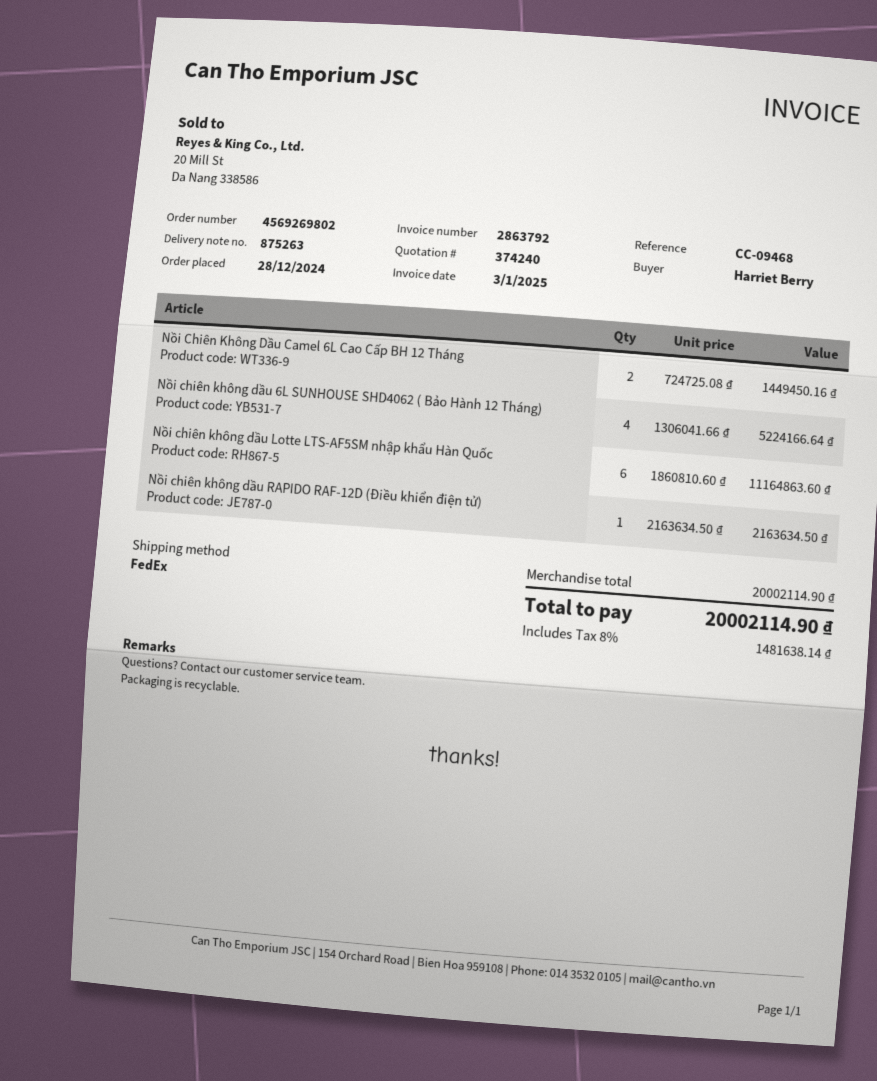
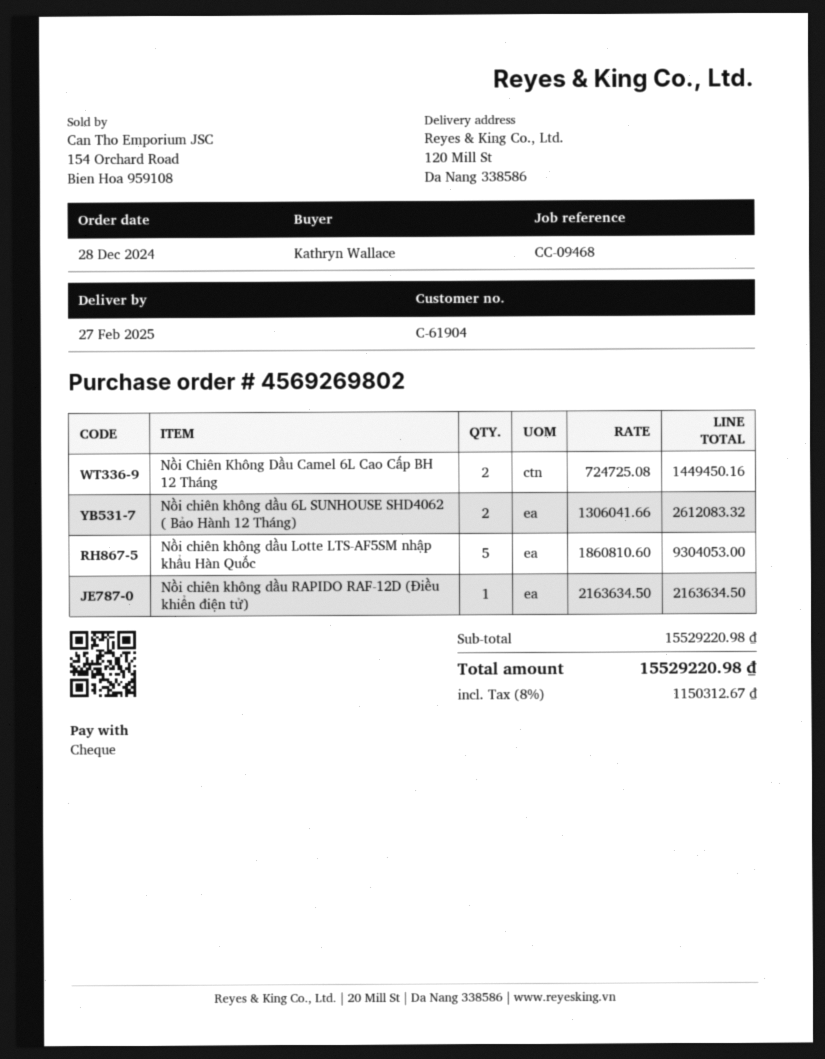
ordered by: Harriet Berry -> Kathryn Wallace
Nồi chiên không dầu 6L SUNHOUSE SHD4062 ( Bảo Hành 12 Tháng): 4 x 1306041.66 = 5224166.64 -> 2 x 1306041.66 = 2612083.32
Nồi chiên không dầu Lotte LTS-AF5SM nhập khẩu Hàn Quốc: 6 x 1860810.60 = 11164863.60 -> 5 x 1860810.60 = 9304053.00
subtotal: 20002114.90 -> 15529220.98
tax: 8% = 1481638.14 -> 8% = 1150312.67
total: 20002114.90 -> 15529220.98

